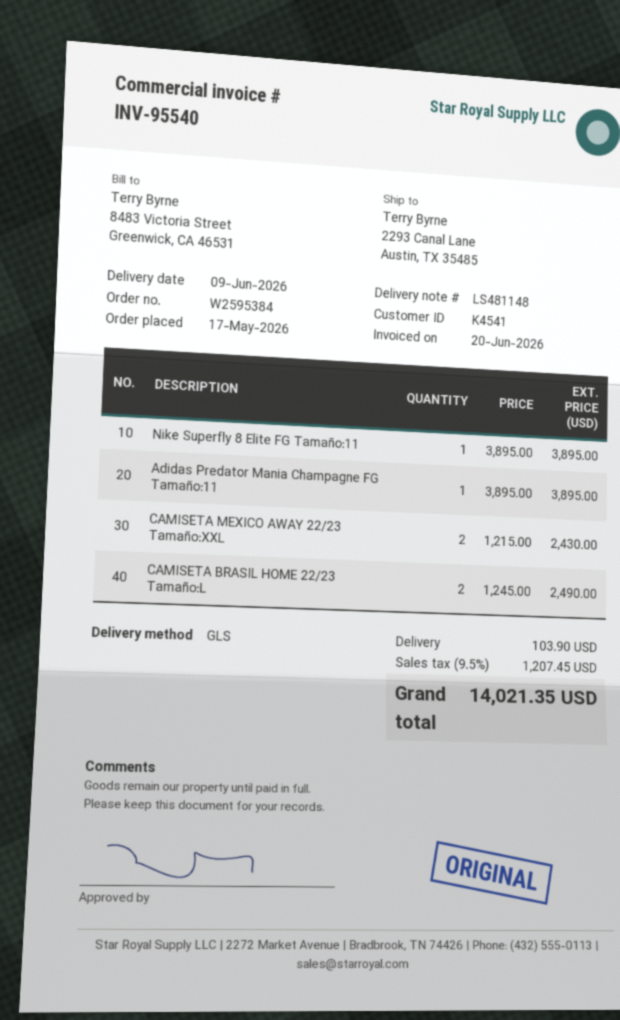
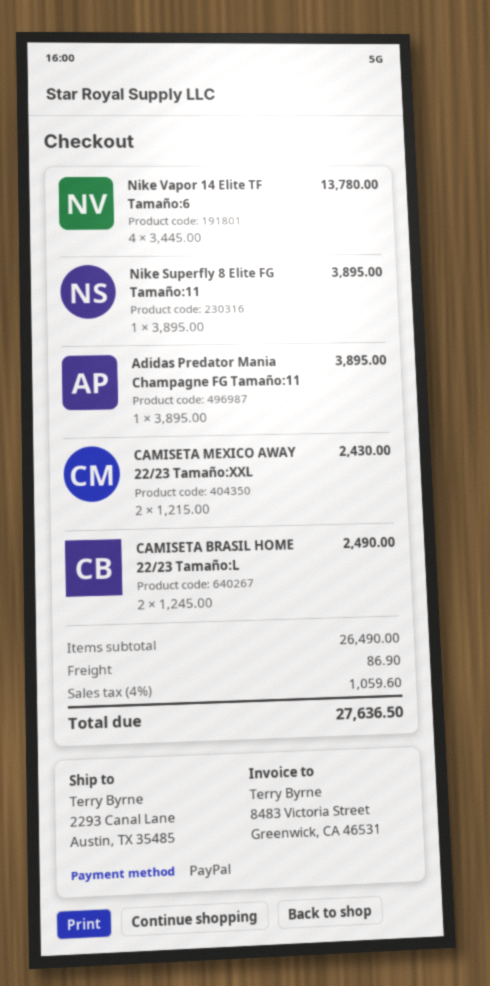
Nike Vapor 14 Elite TF Tamaño:6: none -> 4 x 3445.00 = 13780.00
shipping: 103.90 -> 86.90
tax: 9.5% = 1207.45 -> 4% = 1059.60
total: 14021.35 -> 27636.50

